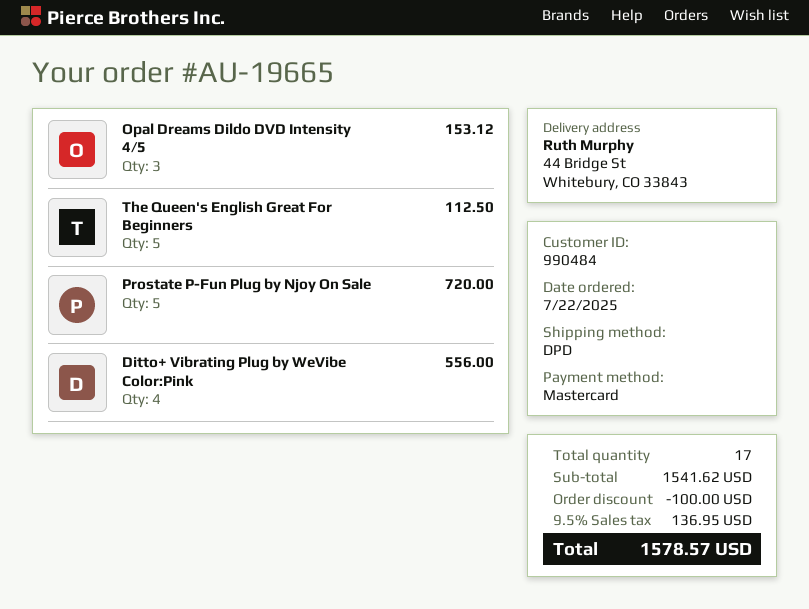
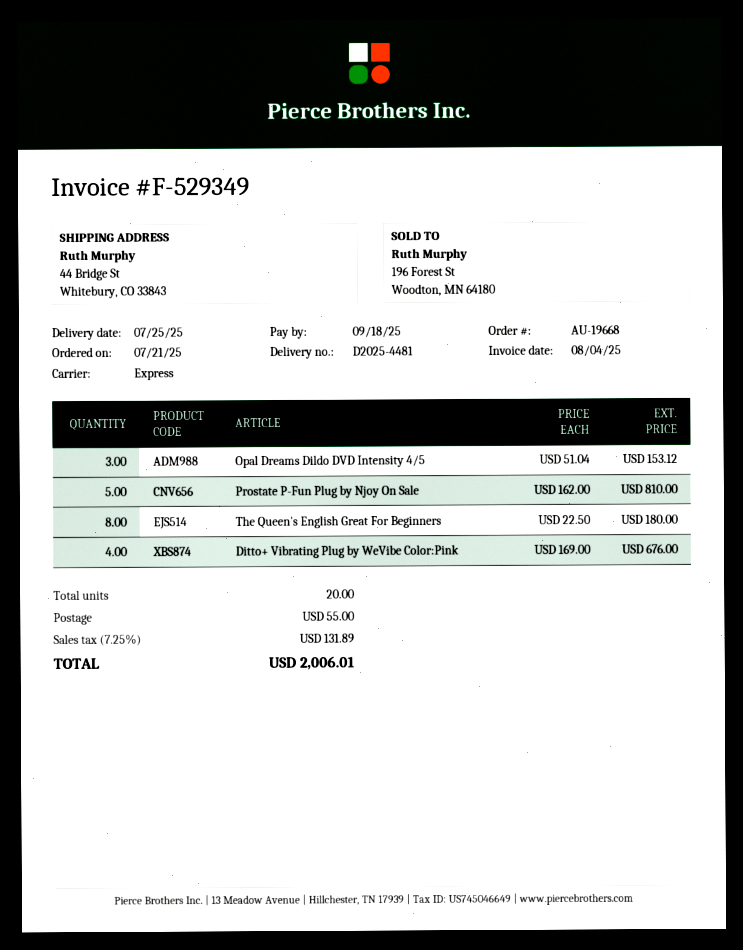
order number: AU-19665 -> AU-19668
order date: 2025-07-22 -> 2025-07-21
shipping method: DPD -> express
The Queen's English Great For Beginners: 5 for 112.50 -> 8 for 180.00
Prostate P-Fun Plug by Njoy On Sale: 5 for 720.00 -> 5 for 810.00
Ditto+ Vibrating Plug by WeVibe Color:Pink: 4 for 556.00 -> 4 for 676.00
total quantity: 17 -> 20
discount: 100.00 -> none
shipping: none -> 55.00
tax: 9.5% = 136.95 -> 7.25% = 131.89
total: 1578.57 -> 2006.01

